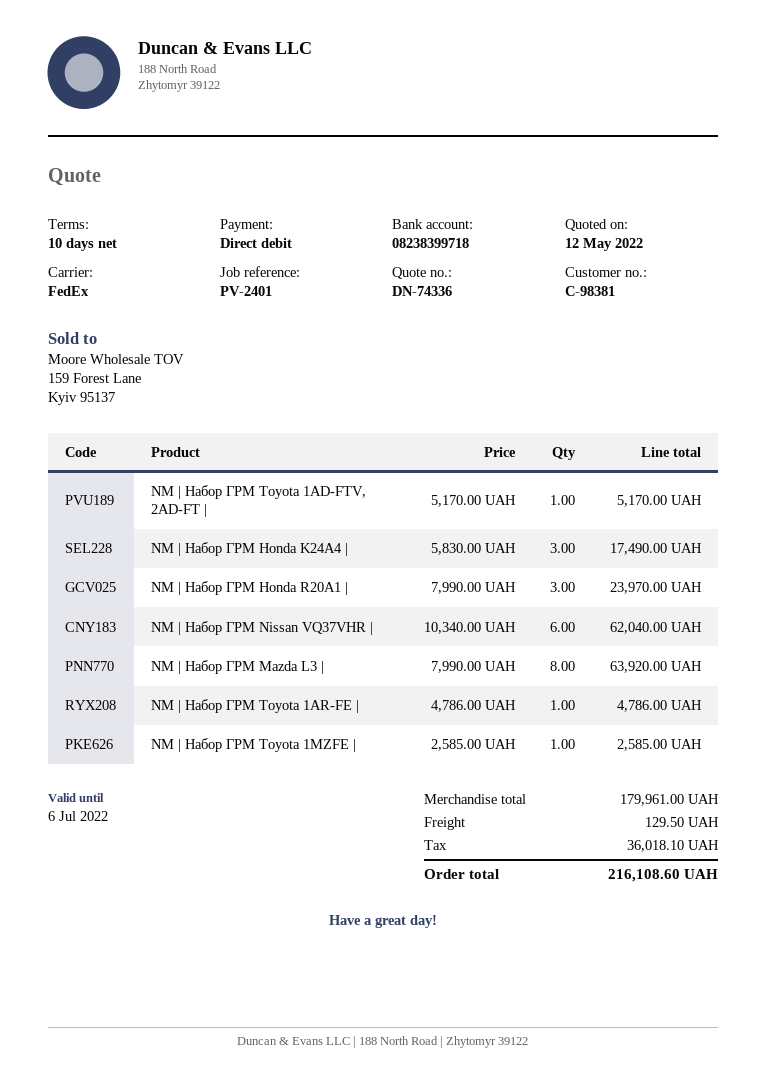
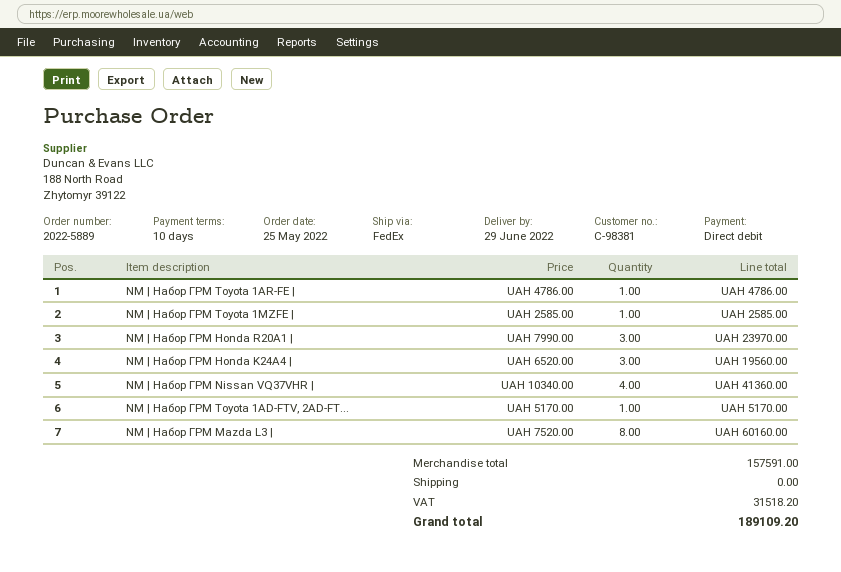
NM | Набор ГРМ Honda K24A4 |: 3 x 5830.00 = 17490.00 -> 3 x 6520.00 = 19560.00
NM | Набор ГРМ Nissan VQ37VHR |: 6 x 10340.00 = 62040.00 -> 4 x 10340.00 = 41360.00
NM | Набор ГРМ Mazda L3 |: 8 x 7990.00 = 63920.00 -> 8 x 7520.00 = 60160.00
subtotal: 179961.00 -> 157591.00
shipping: 129.50 -> 0.00
tax: 36018.10 -> 31518.20
total: 216108.60 -> 189109.20

